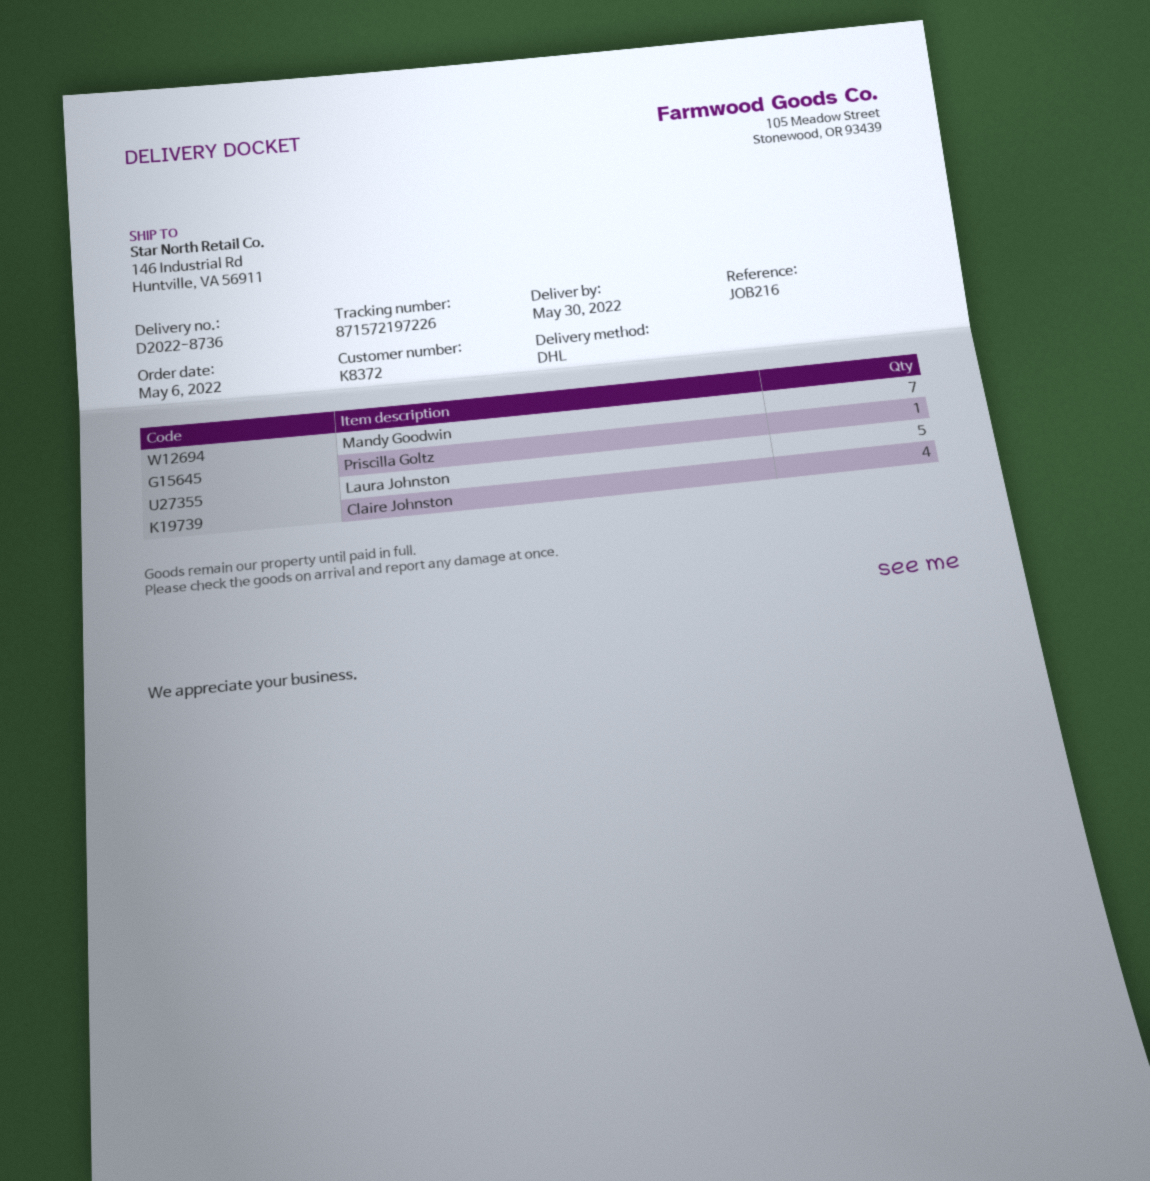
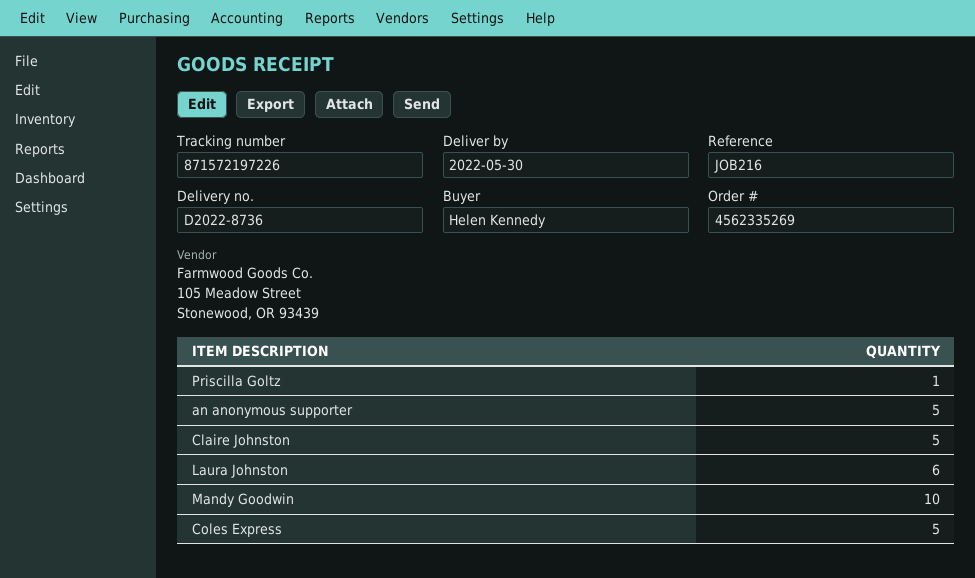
Mandy Goodwin: 7 -> 10
Laura Johnston: 5 -> 6
Claire Johnston: 4 -> 5
an anonymous supporter: none -> 5
Coles Express: none -> 5

